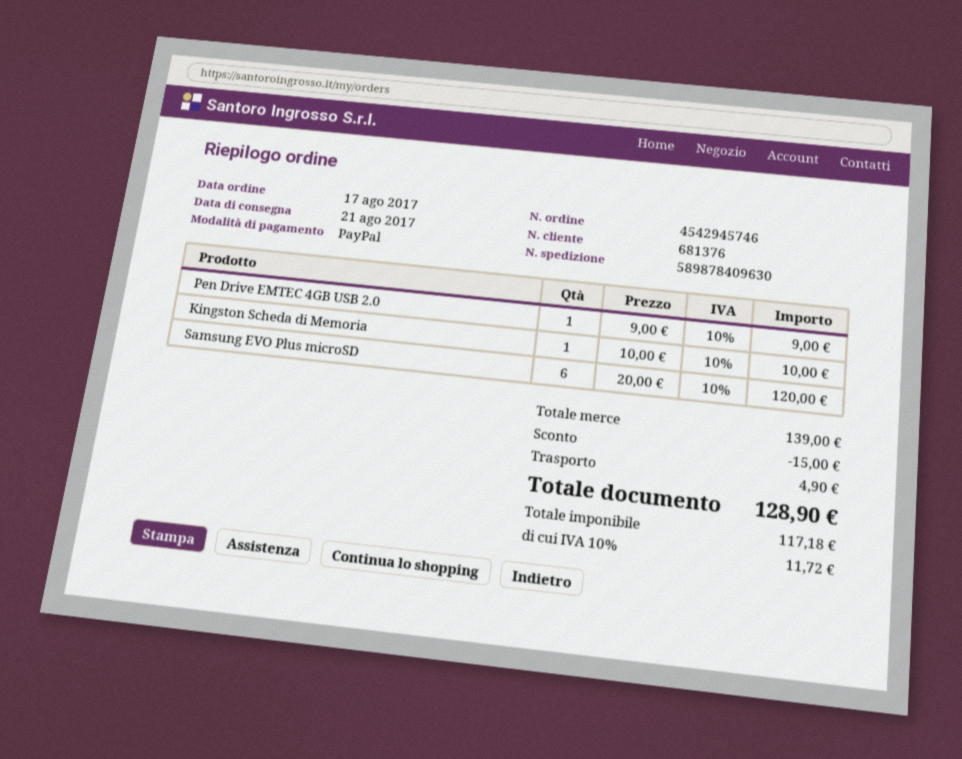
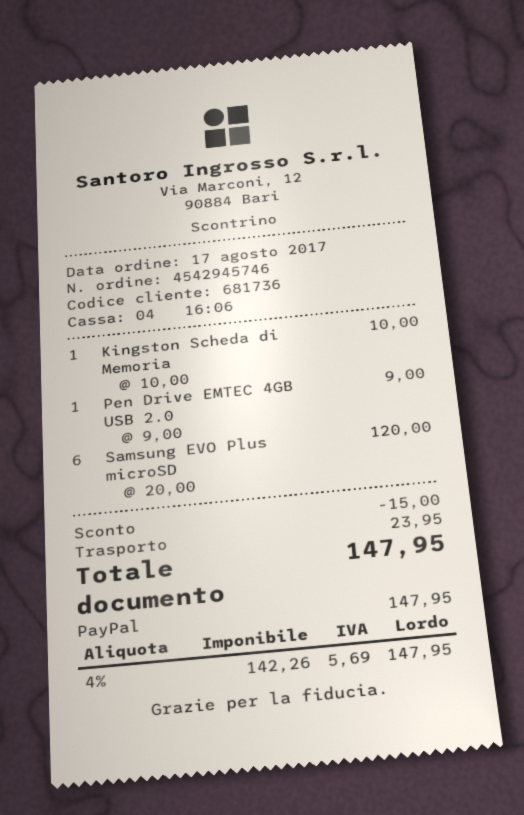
customer number: 681376 -> 681736
shipping: 4.90 -> 23.95
net: 117.18 -> 142.26
tax: 10% = 11.72 -> 4% = 5.69
total: 128.90 -> 147.95

